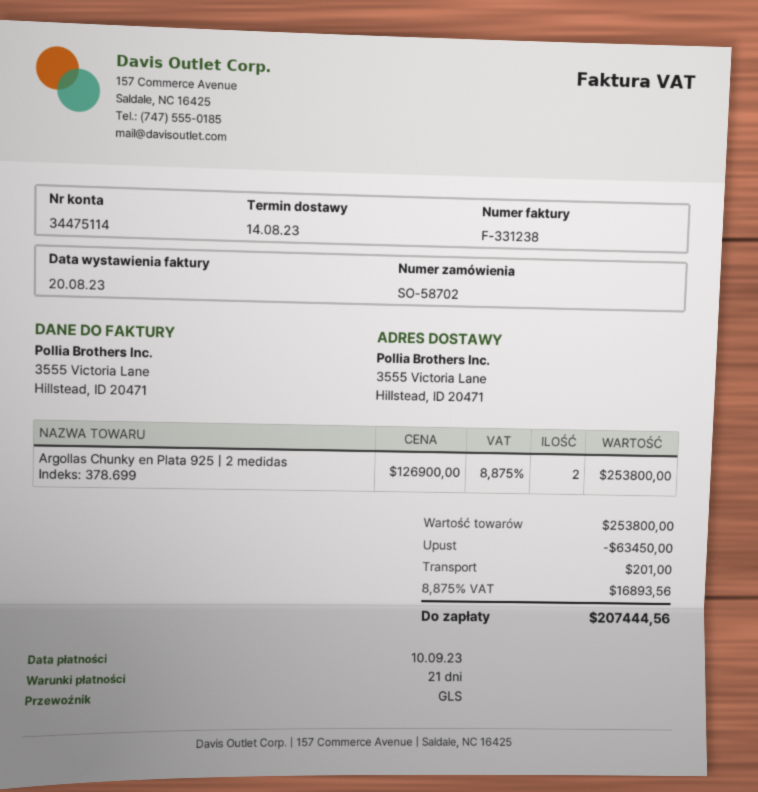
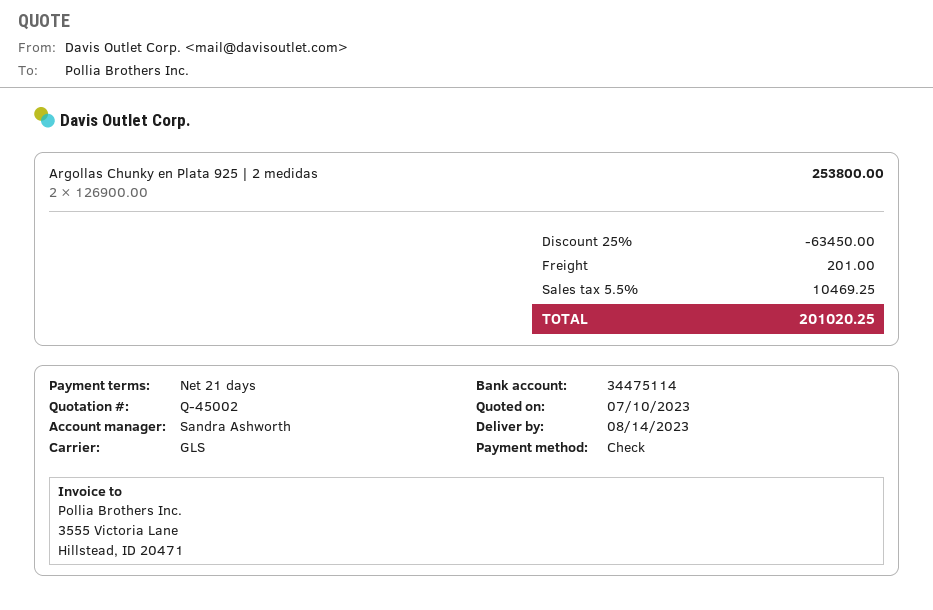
tax: 8.875% = 16893.56 -> 5.5% = 10469.25
total: 207444.56 -> 201020.25

